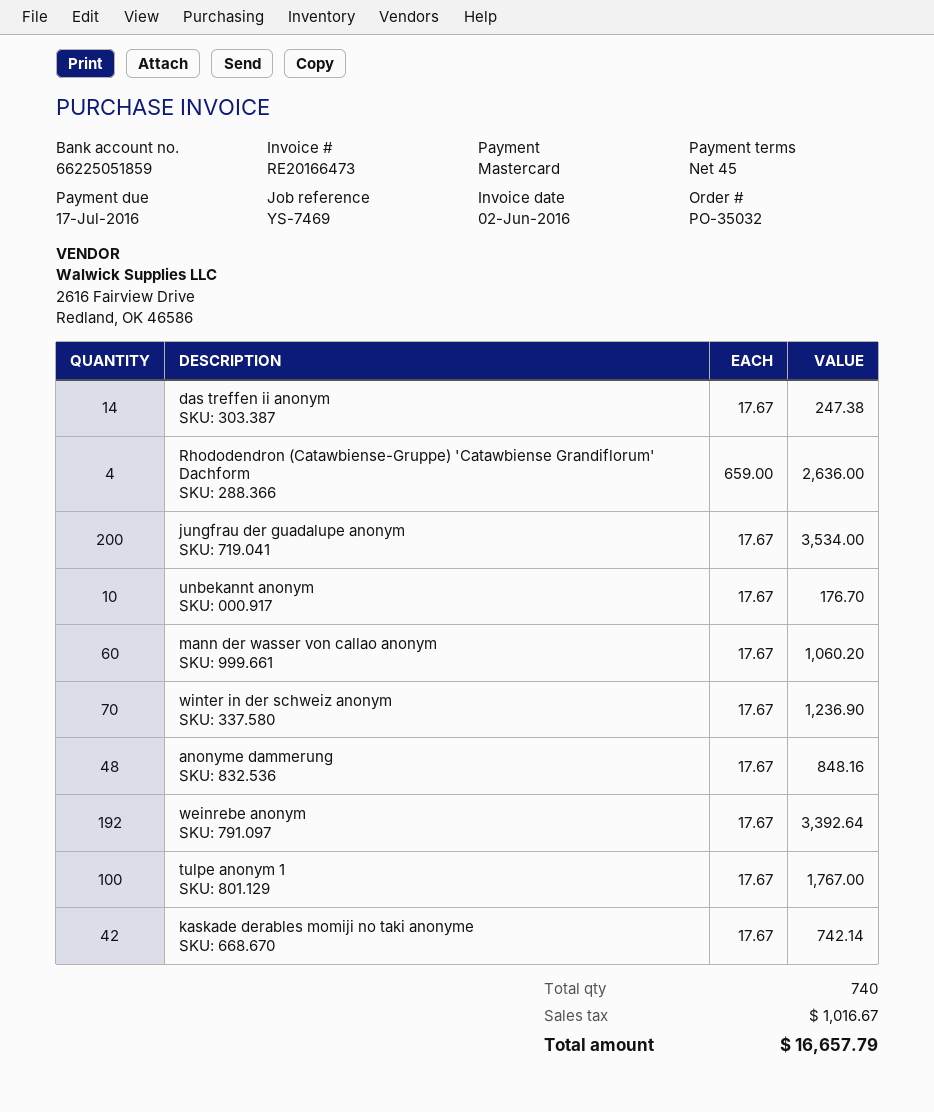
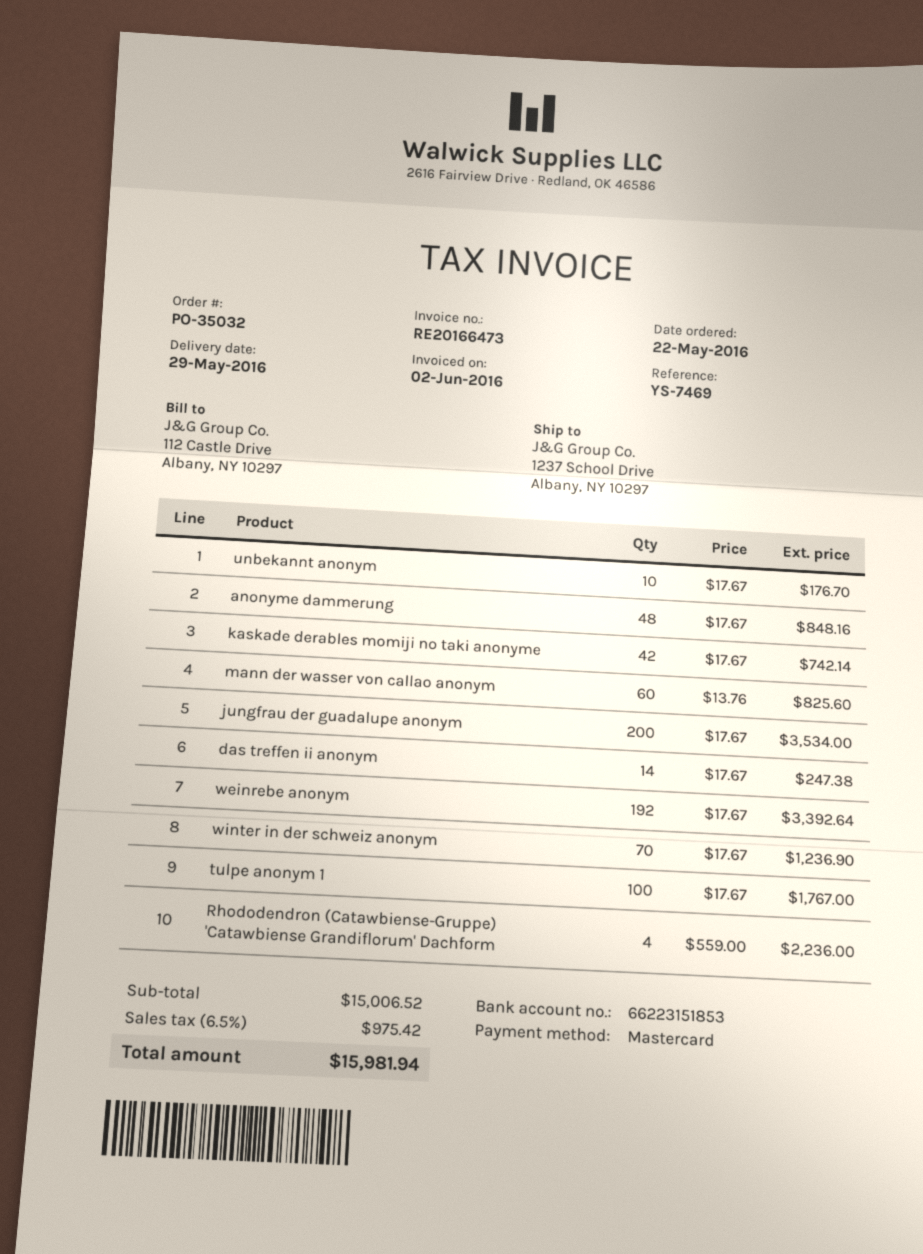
bank account: 66225051859 -> 66223151853
Rhododendron (Catawbiense-Gruppe) 'Catawbiense Grandiflorum' Dachform: 4 x 659.00 = 2636.00 -> 4 x 559.00 = 2236.00
mann der wasser von callao anonym: 60 x 17.67 = 1060.20 -> 60 x 13.76 = 825.60
tax: 1016.67 -> 975.42
total: 16657.79 -> 15981.94

